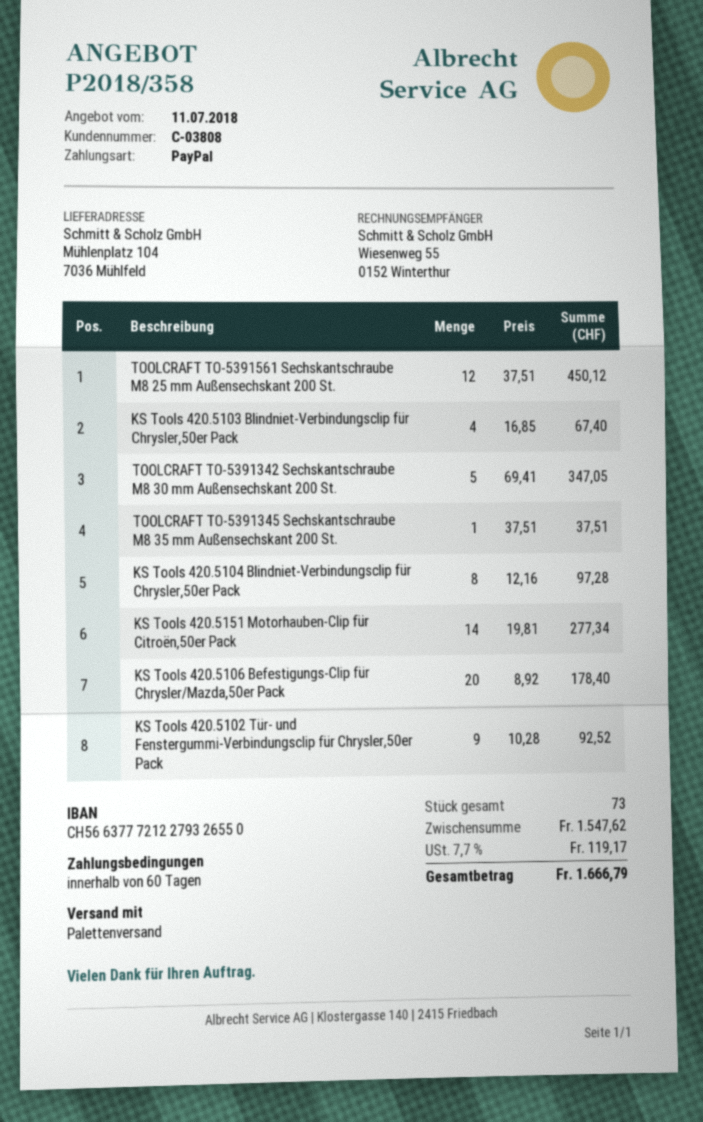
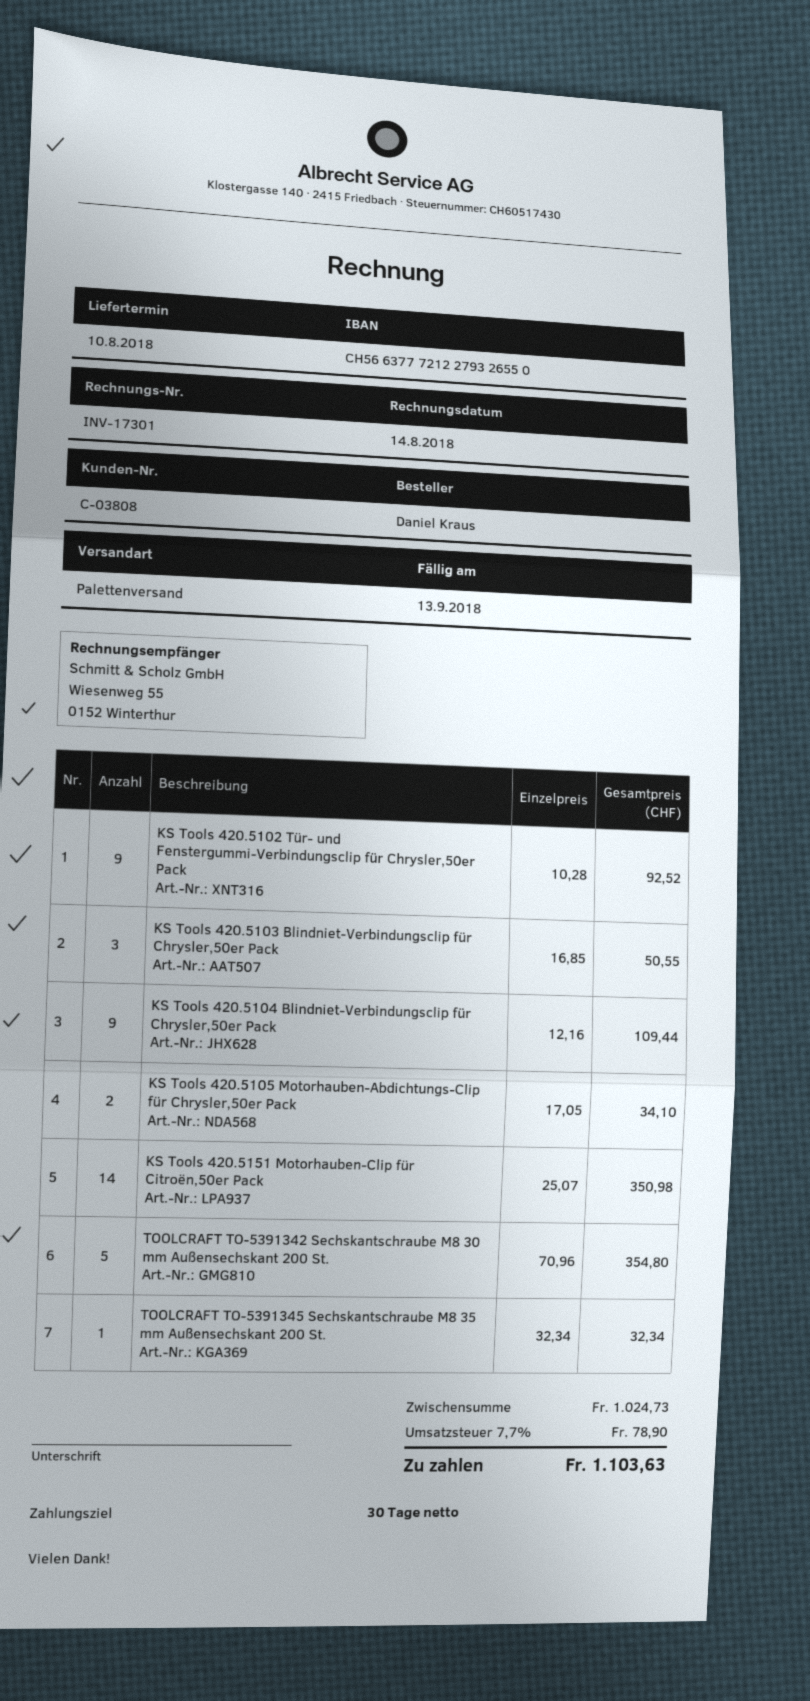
payment terms: 60 days -> 30 days
TOOLCRAFT TO-5391561 Sechskantschraube M8 25 mm Außensechskant 200 St.: 12 x 37.51 = 450.12 -> none
KS Tools 420.5103 Blindniet-Verbindungsclip für Chrysler,50er Pack: 4 x 16.85 = 67.40 -> 3 x 16.85 = 50.55
TOOLCRAFT TO-5391342 Sechskantschraube M8 30 mm Außensechskant 200 St.: 5 x 69.41 = 347.05 -> 5 x 70.96 = 354.80
TOOLCRAFT TO-5391345 Sechskantschraube M8 35 mm Außensechskant 200 St.: 1 x 37.51 = 37.51 -> 1 x 32.34 = 32.34
KS Tools 420.5104 Blindniet-Verbindungsclip für Chrysler,50er Pack: 8 x 12.16 = 97.28 -> 9 x 12.16 = 109.44
KS Tools 420.5151 Motorhauben-Clip für Citroën,50er Pack: 14 x 19.81 = 277.34 -> 14 x 25.07 = 350.98
KS Tools 420.5106 Befestigungs-Clip für Chrysler/Mazda,50er Pack: 20 x 8.92 = 178.40 -> none
KS Tools 420.5105 Motorhauben-Abdichtungs-Clip für Chrysler,50er Pack: none -> 2 x 17.05 = 34.10
subtotal: 1547.62 -> 1024.73
tax: 7.7% = 119.17 -> 7.7% = 78.90
total: 1666.79 -> 1103.63

